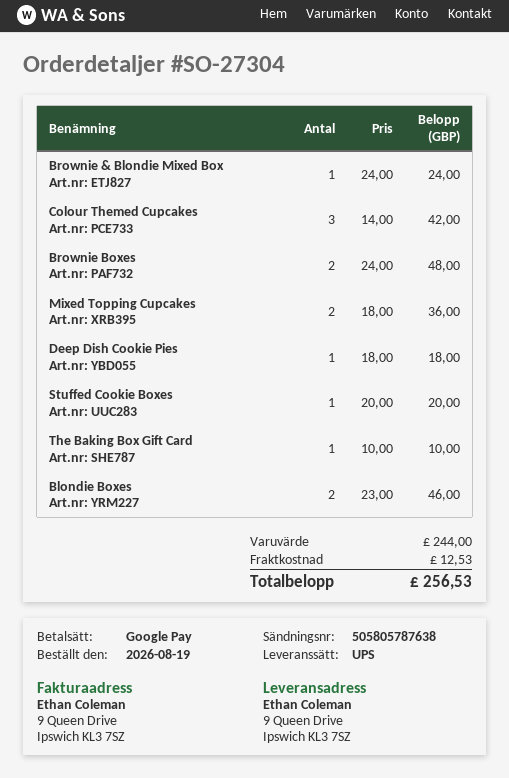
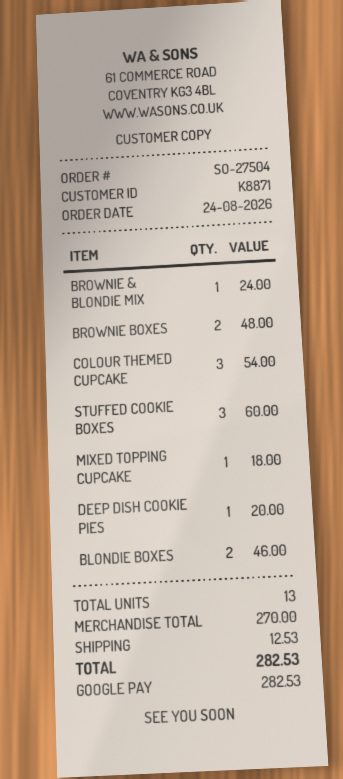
order number: SO-27304 -> SO-27504
order date: 2026-08-19 -> 2026-08-24
Colour Themed Cupcakes: 3 for 42.00 -> 3 for 54.00
Mixed Topping Cupcakes: 2 for 36.00 -> 1 for 18.00
Deep Dish Cookie Pies: 1 for 18.00 -> 1 for 20.00
Stuffed Cookie Boxes: 1 for 20.00 -> 3 for 60.00
The Baking Box Gift Card: 1 for 10.00 -> none
subtotal: 244.00 -> 270.00
total: 256.53 -> 282.53

